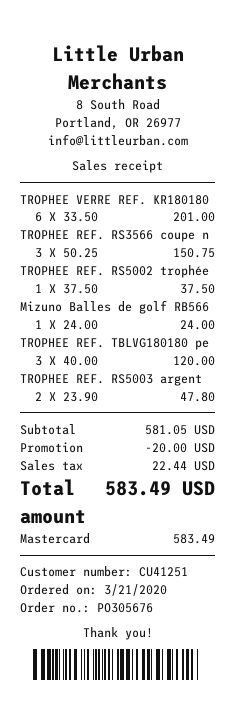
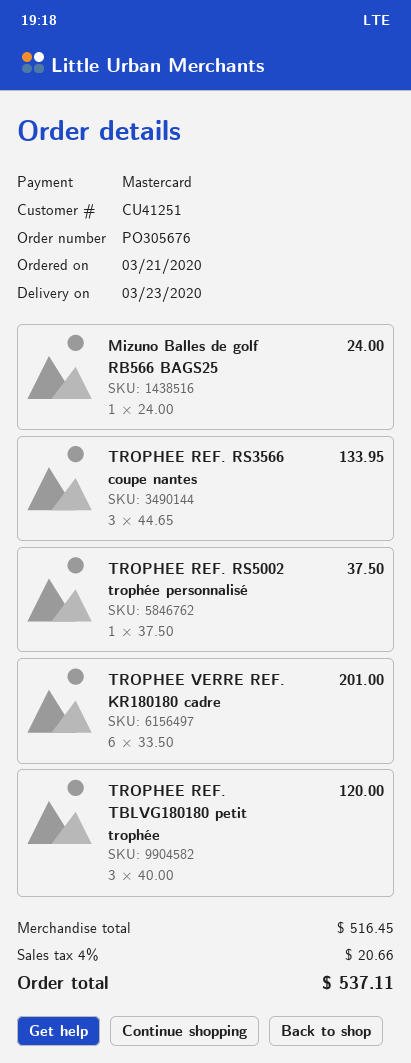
TROPHEE REF. RS3566 coupe n: 3 x 50.25 = 150.75 -> 3 x 44.65 = 133.95
TROPHEE REF. RS5003 argent: 2 x 23.90 = 47.80 -> none
subtotal: 581.05 -> 516.45
discount: 20.00 -> none
tax: 22.44 -> 20.66
total: 583.49 -> 537.11

